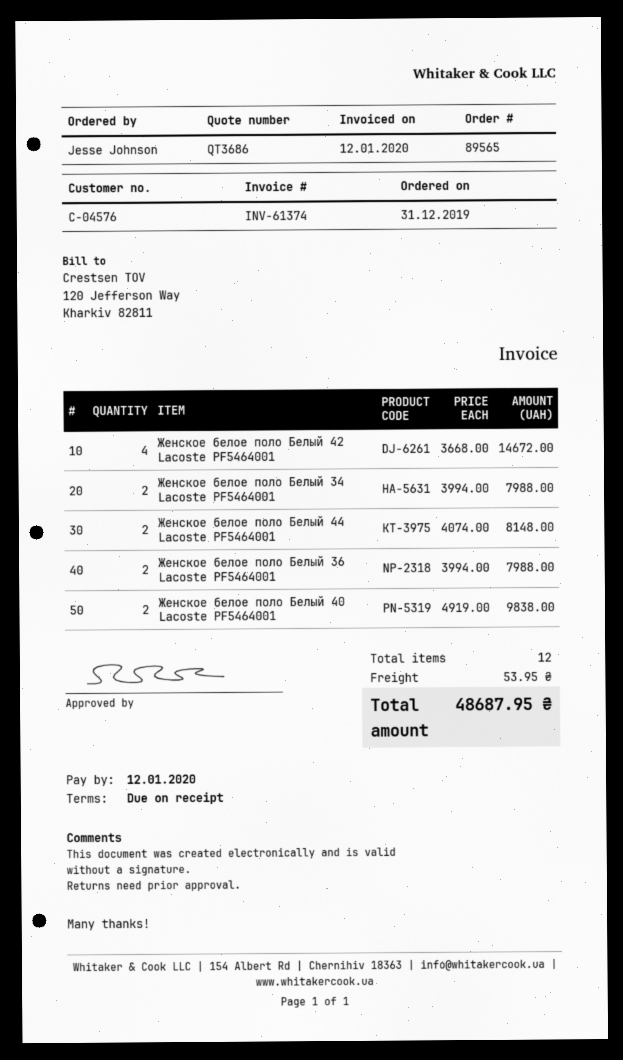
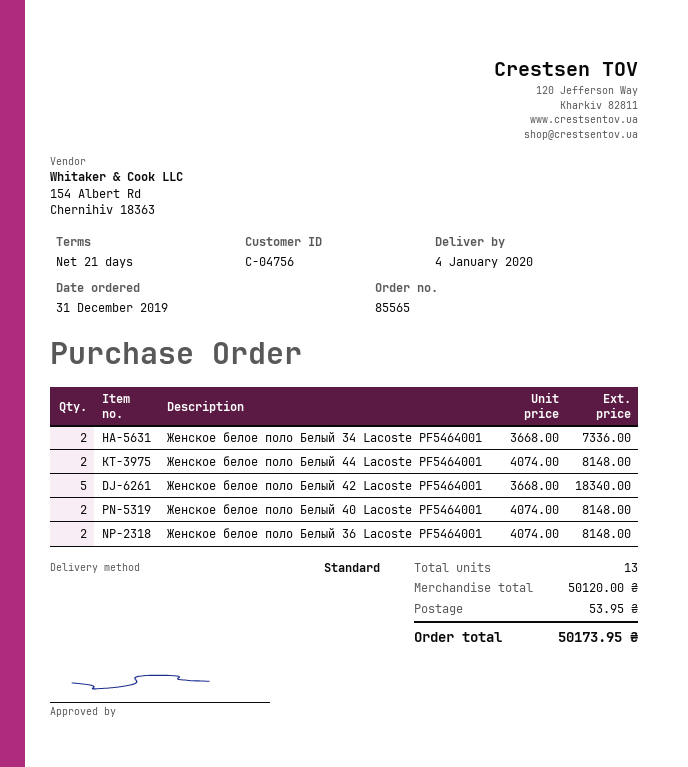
order number: 89565 -> 85565
payment terms: on receipt -> 21 days
customer number: C-04576 -> C-04756
Женское белое поло Белый 42 Lacoste PF5464001: 4 x 3668.00 = 14672.00 -> 5 x 3668.00 = 18340.00
Женское белое поло Белый 34 Lacoste PF5464001: 2 x 3994.00 = 7988.00 -> 2 x 3668.00 = 7336.00
Женское белое поло Белый 36 Lacoste PF5464001: 2 x 3994.00 = 7988.00 -> 2 x 4074.00 = 8148.00
Женское белое поло Белый 40 Lacoste PF5464001: 2 x 4919.00 = 9838.00 -> 2 x 4074.00 = 8148.00
total quantity: 12 -> 13
total: 48687.95 -> 50173.95

